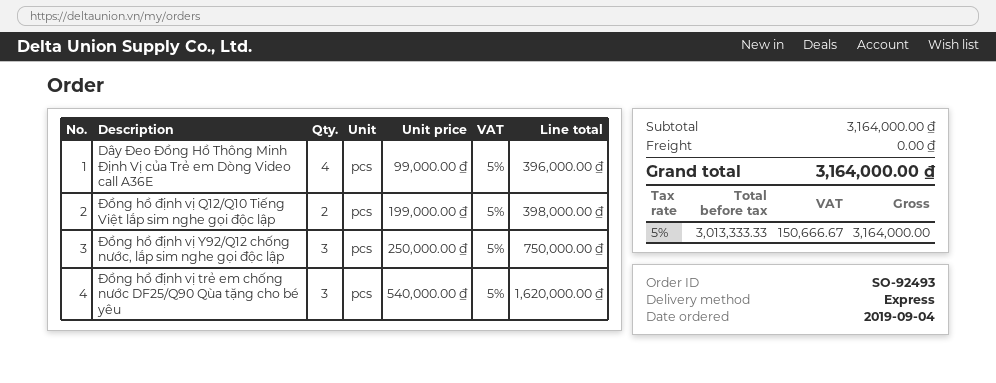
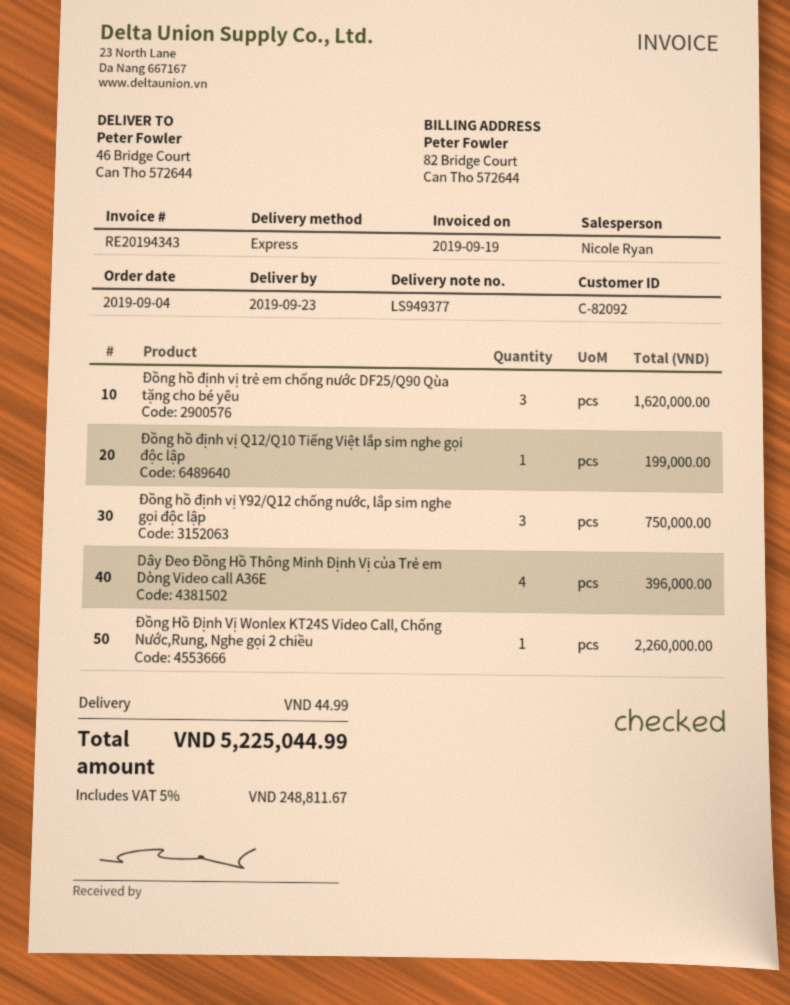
Đồng hồ định vị Q12/Q10 Tiếng Việt lắp sim nghe gọi độc lập: 2 for 398000.00 -> 1 for 199000.00
Đồng Hồ Định Vị Wonlex KT24S Video Call, Chống Nước,Rung, Nghe gọi 2 chiều: none -> 1 for 2260000.00
shipping: 0.00 -> 44.99
tax: 5% = 150666.67 -> 5% = 248811.67
total: 3164000.00 -> 5225044.99

